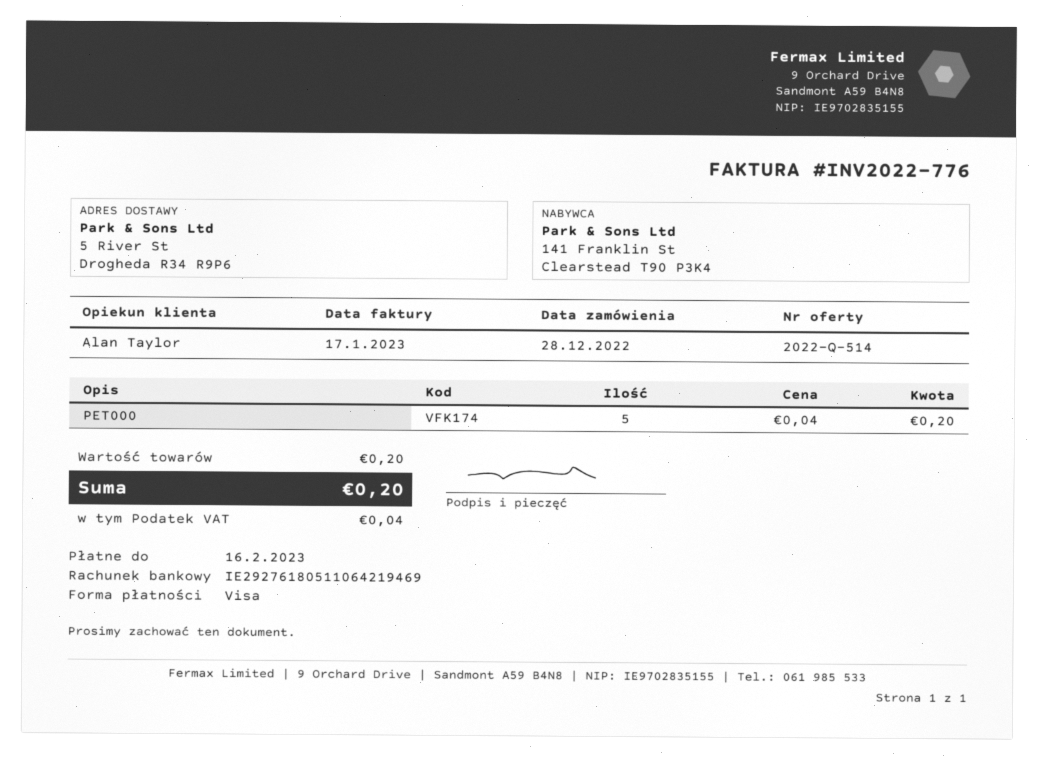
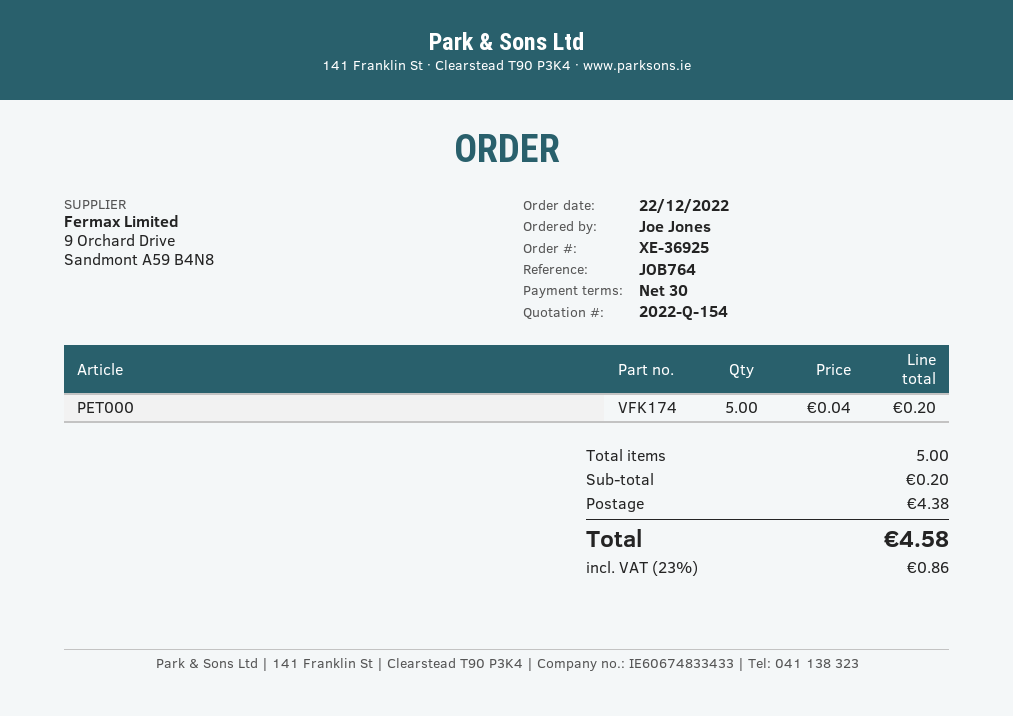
quote number: 2022-Q-514 -> 2022-Q-154
order date: 2022-12-28 -> 2022-12-22
shipping: none -> 4.38
tax: 0.04 -> 0.86
total: 0.20 -> 4.58

